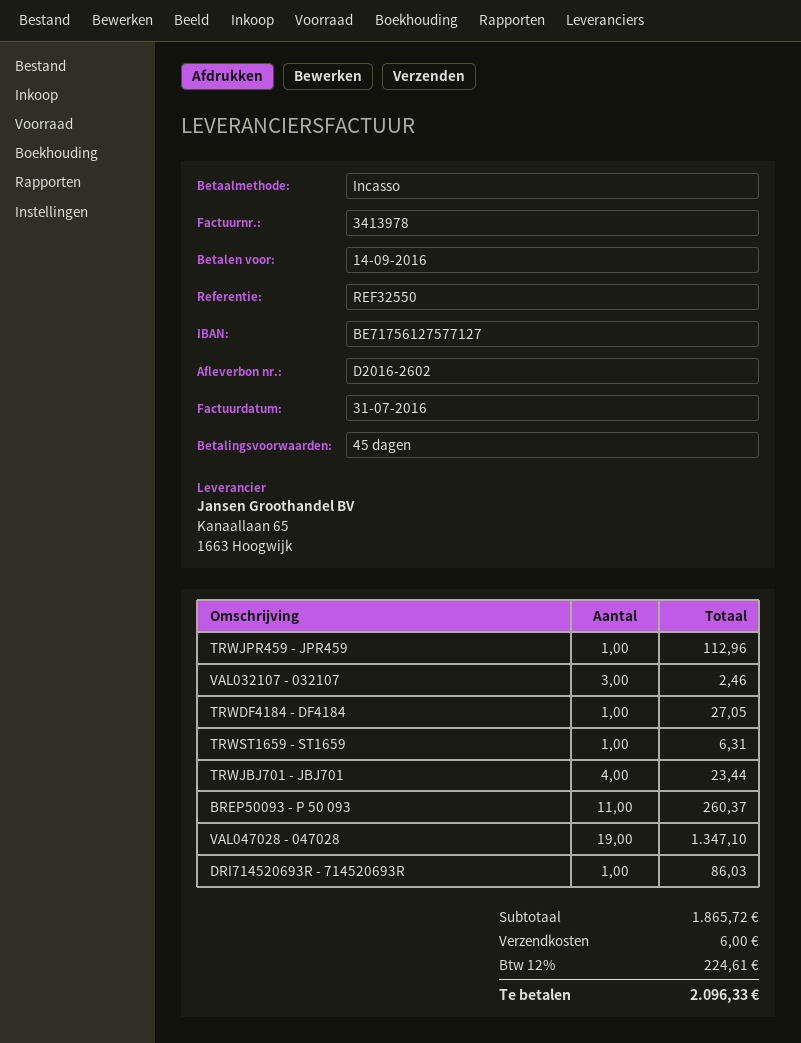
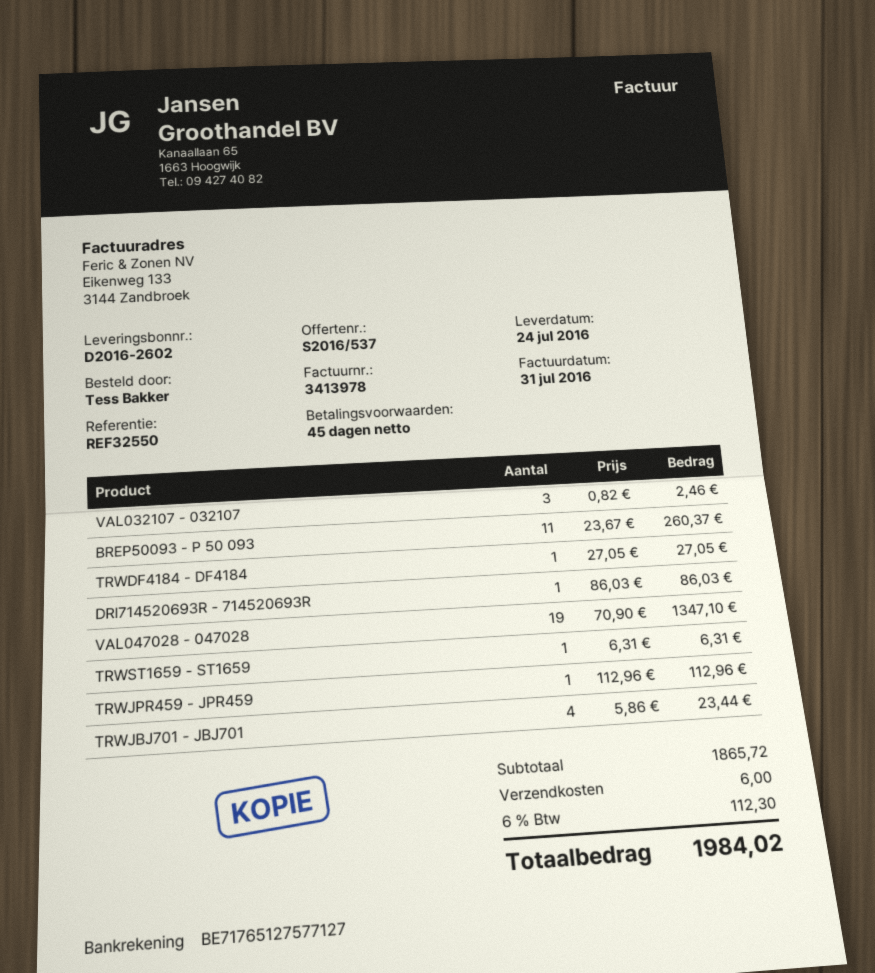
bank account: BE71756127577127 -> BE71765127577127
tax: 12% = 224.61 -> 6% = 112.30
total: 2096.33 -> 1984.02

